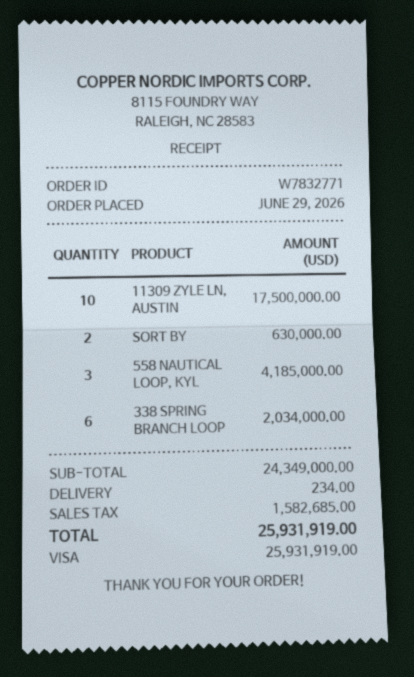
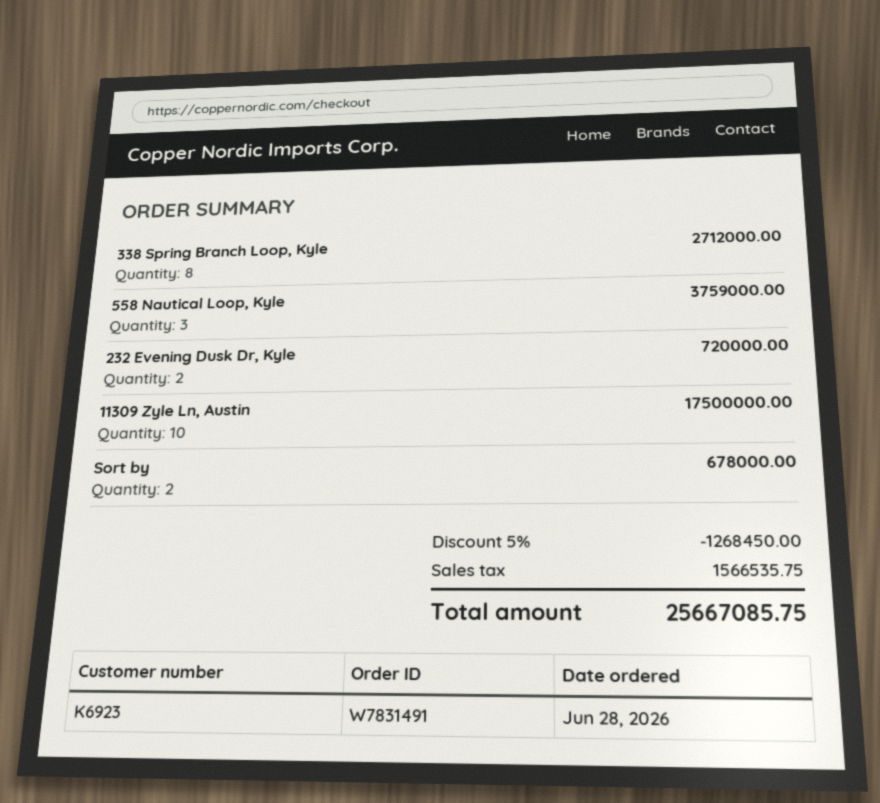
order number: W7832771 -> W7831491
order date: 2026-06-29 -> 2026-06-28
SORT BY: 2 for 630000.00 -> 2 for 678000.00
558 NAUTICAL LOOP, KYL: 3 for 4185000.00 -> 3 for 3759000.00
338 SPRING BRANCH LOOP: 6 for 2034000.00 -> 8 for 2712000.00
232 Evening Dusk Dr, Kyle: none -> 2 for 720000.00
discount: none -> 5% = 1268450.00
shipping: 234.00 -> none
tax: 1582685.00 -> 1566535.75
total: 25931919.00 -> 25667085.75

